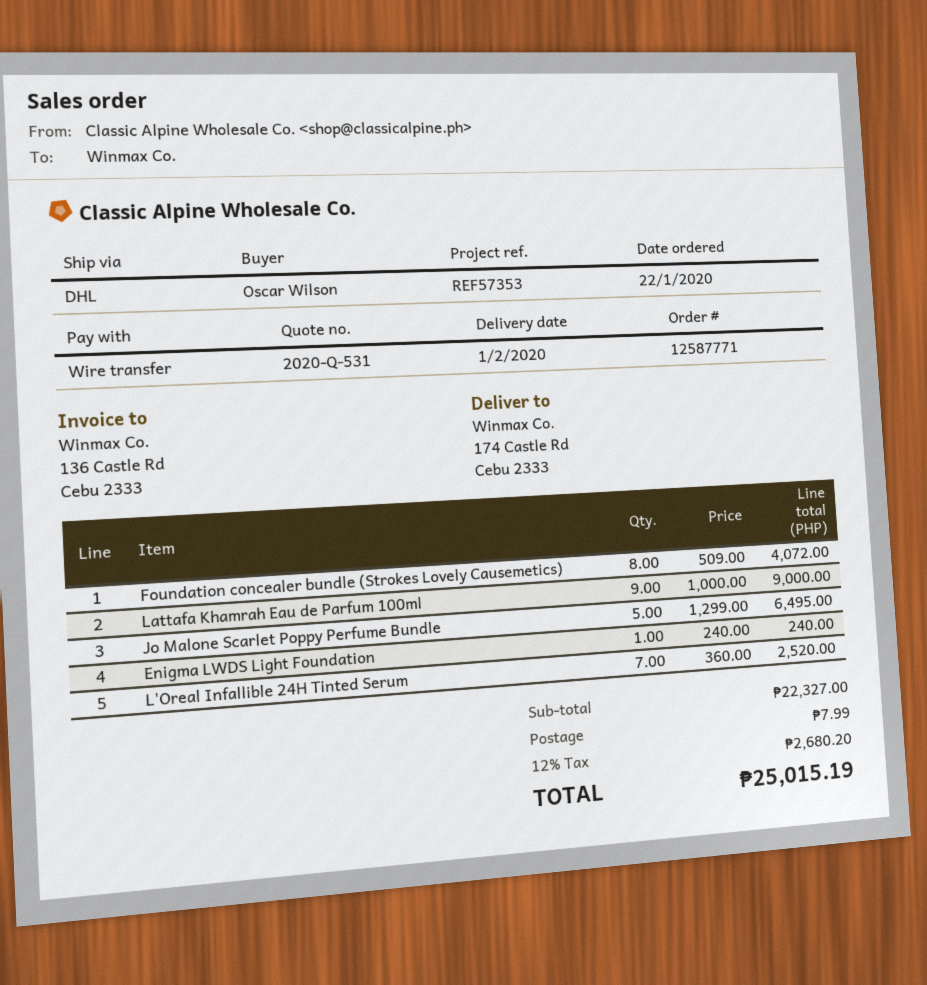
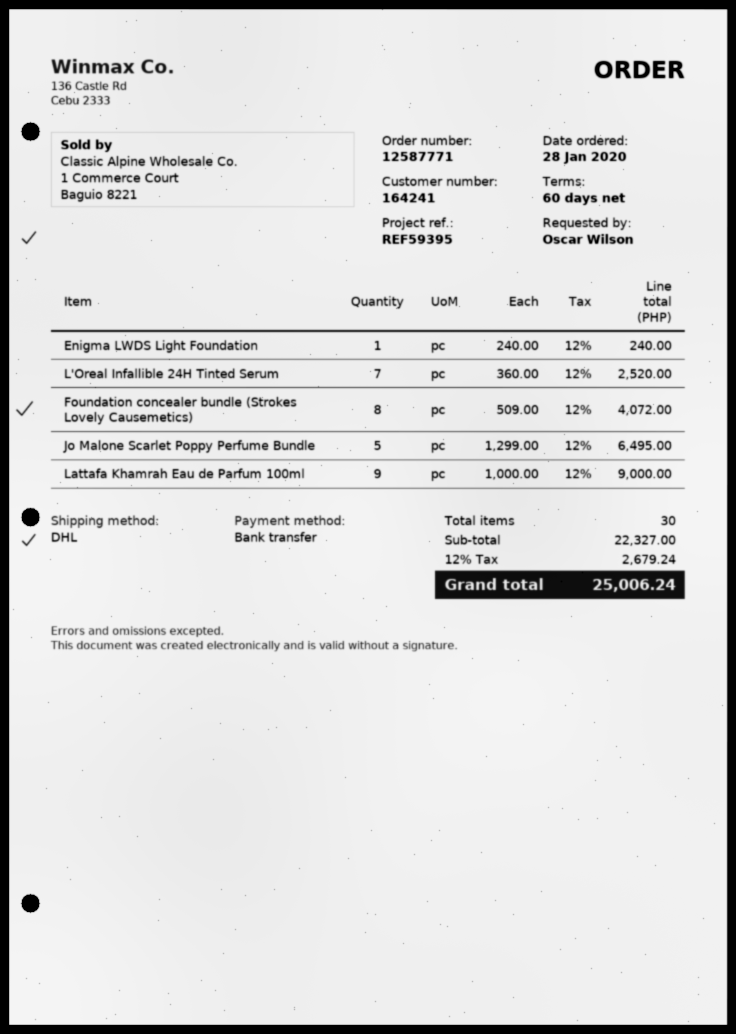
order date: 2020-01-22 -> 2020-01-28
reference: REF57353 -> REF59395
shipping: 7.99 -> none
tax: 12% = 2680.20 -> 12% = 2679.24
total: 25015.19 -> 25006.24

